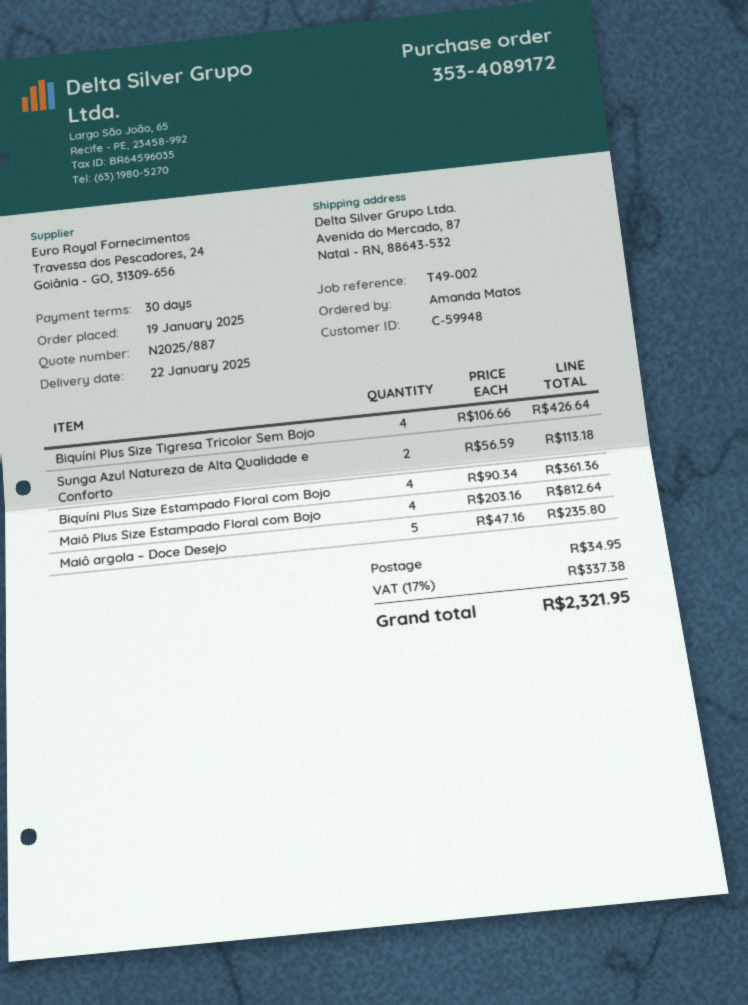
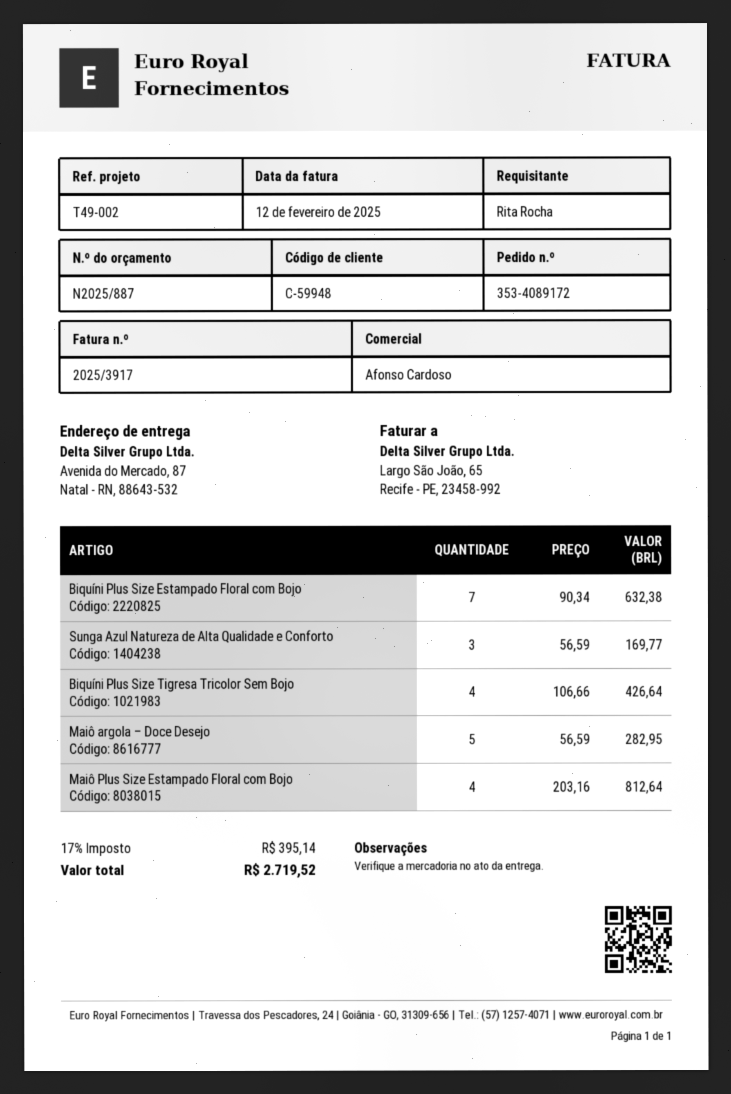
ordered by: Amanda Matos -> Rita Rocha
Sunga Azul Natureza de Alta Qualidade e Conforto: 2 x 56.59 = 113.18 -> 3 x 56.59 = 169.77
Biquíni Plus Size Estampado Floral com Bojo: 4 x 90.34 = 361.36 -> 7 x 90.34 = 632.38
Maiô argola – Doce Desejo: 5 x 47.16 = 235.80 -> 5 x 56.59 = 282.95
shipping: 34.95 -> none
tax: 17% = 337.38 -> 17% = 395.14
total: 2321.95 -> 2719.52

